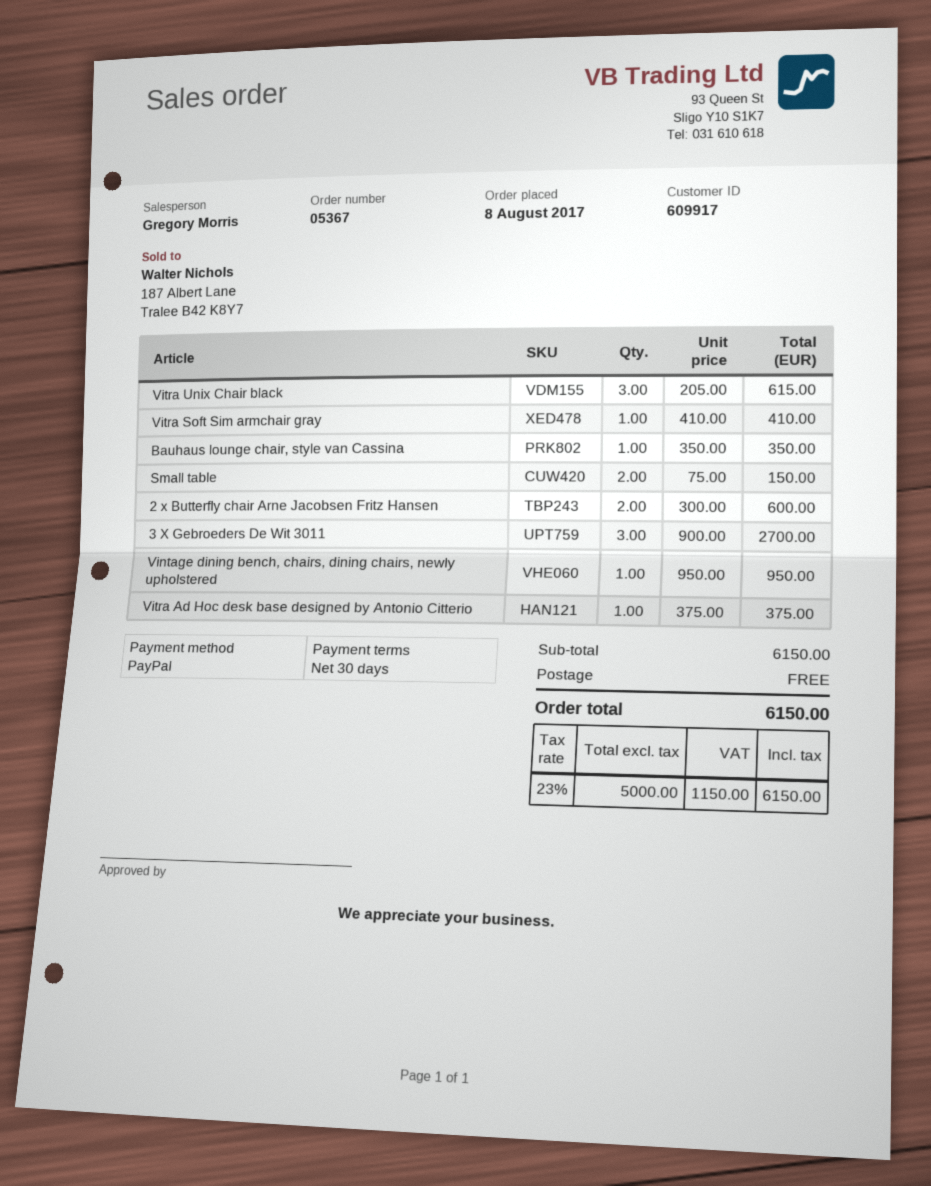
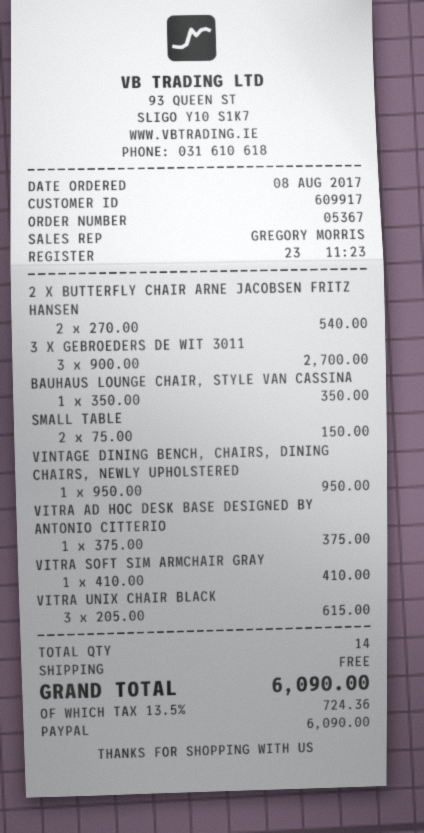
2 x Butterfly chair Arne Jacobsen Fritz Hansen: 2 x 300.00 = 600.00 -> 2 x 270.00 = 540.00
tax: 23% = 1150.00 -> 13.5% = 724.36
total: 6150.00 -> 6090.00

